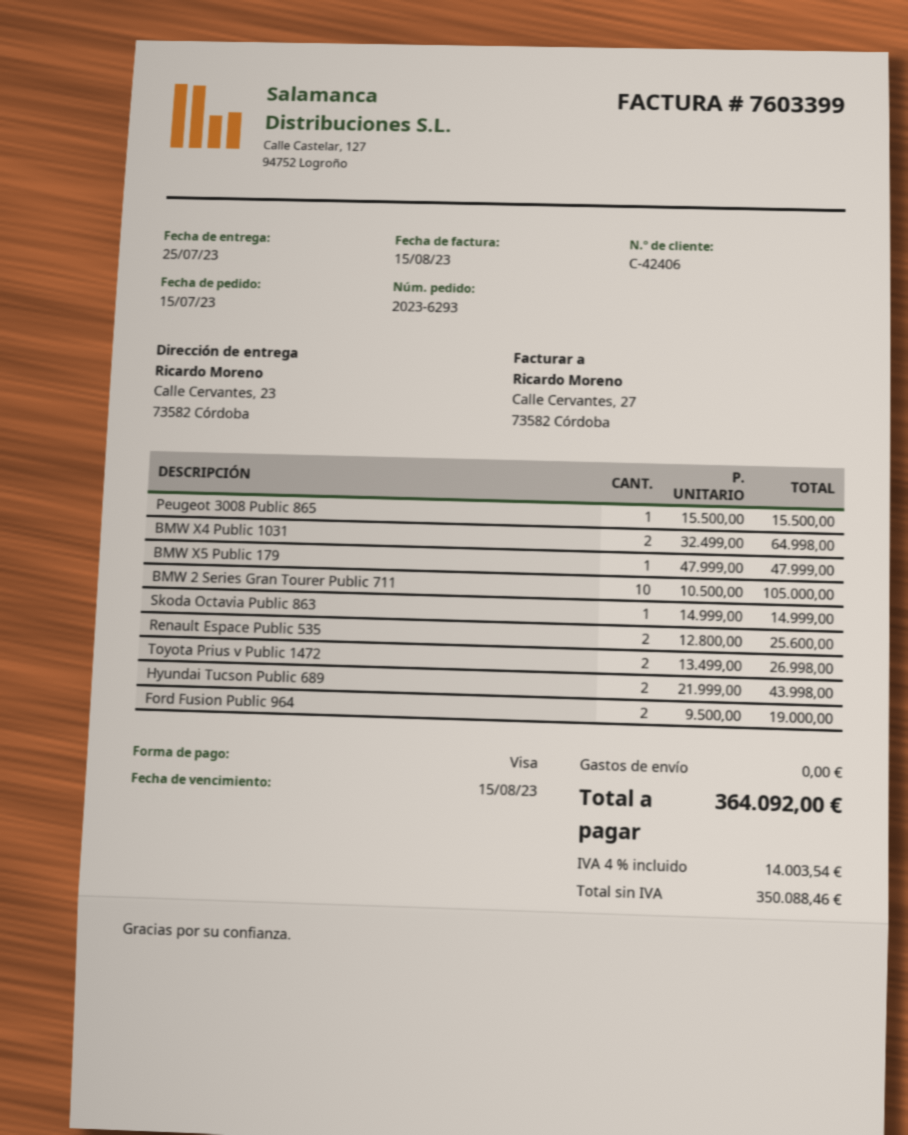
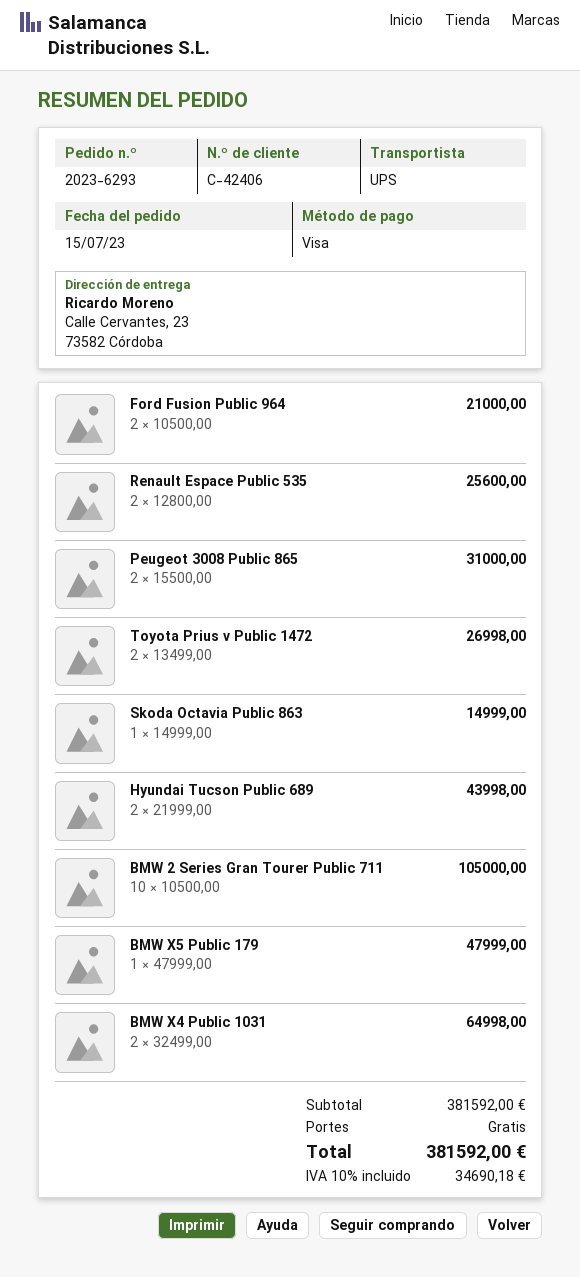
Peugeot 3008 Public 865: 1 x 15500.00 = 15500.00 -> 2 x 15500.00 = 31000.00
Ford Fusion Public 964: 2 x 9500.00 = 19000.00 -> 2 x 10500.00 = 21000.00
tax: 4% = 14003.54 -> 10% = 34690.18
total: 364092.00 -> 381592.00

